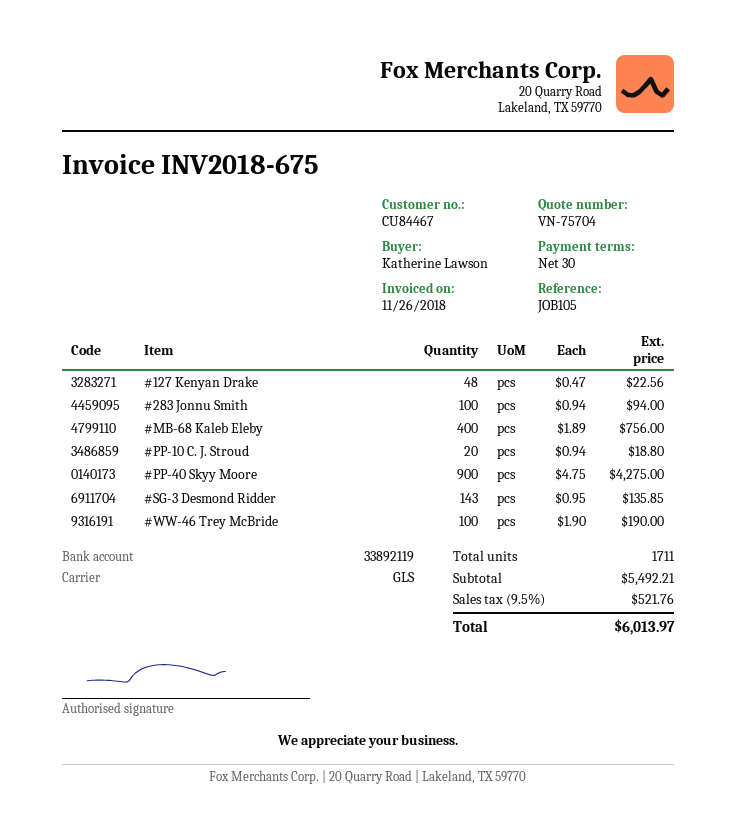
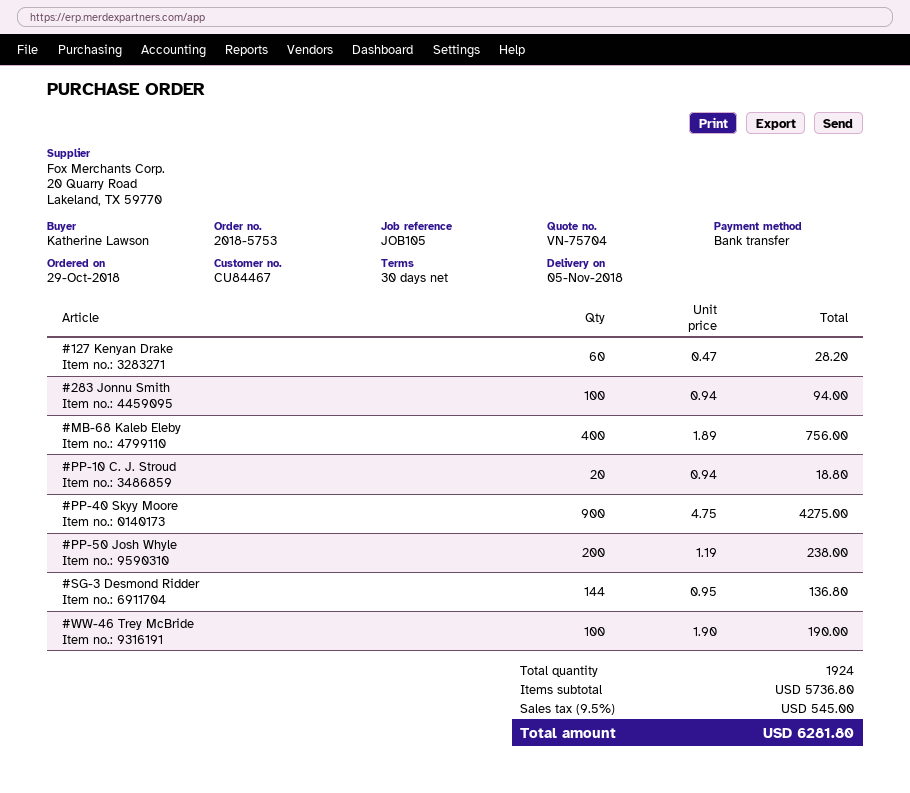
#127 Kenyan Drake: 48 x 0.47 = 22.56 -> 60 x 0.47 = 28.20
#SG-3 Desmond Ridder: 143 x 0.95 = 135.85 -> 144 x 0.95 = 136.80
#PP-50 Josh Whyle: none -> 200 x 1.19 = 238.00
total quantity: 1711 -> 1924
subtotal: 5492.21 -> 5736.80
tax: 9.5% = 521.76 -> 9.5% = 545.00
total: 6013.97 -> 6281.80

